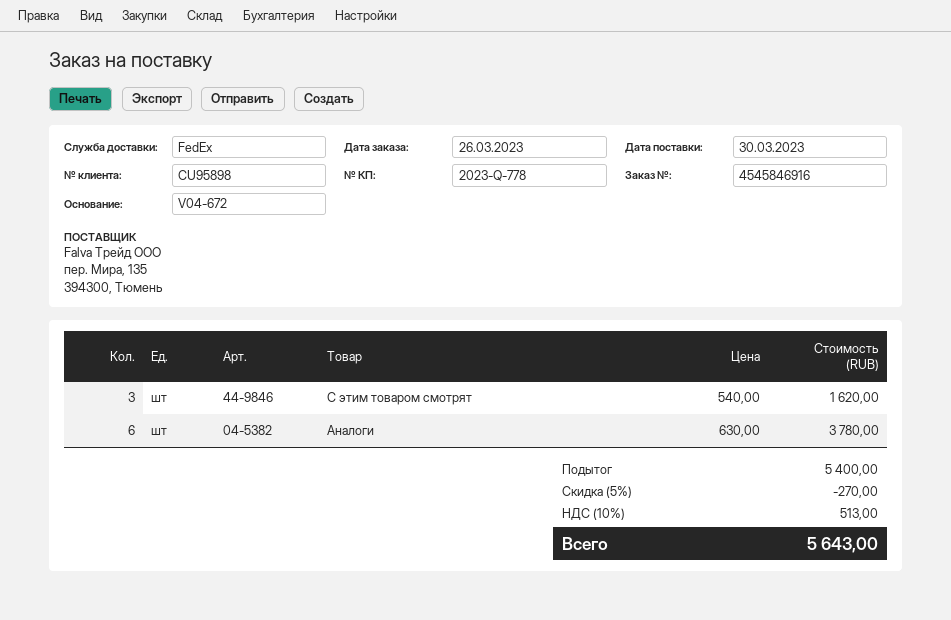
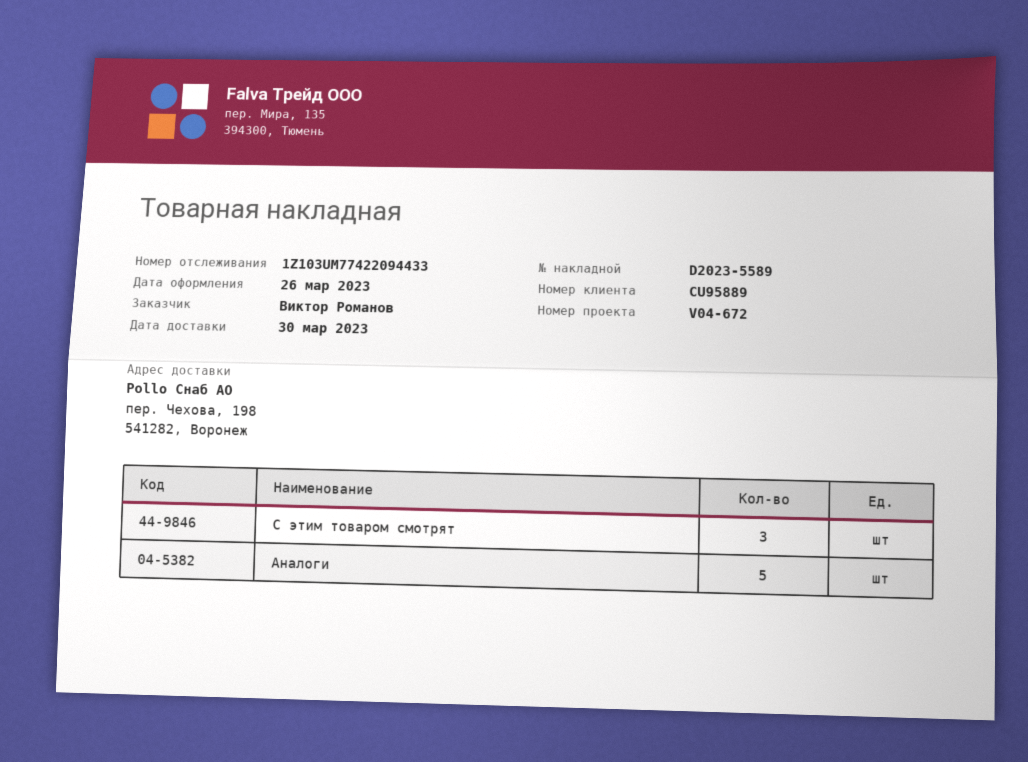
customer number: CU95898 -> CU95889
Аналоги: 6 -> 5

